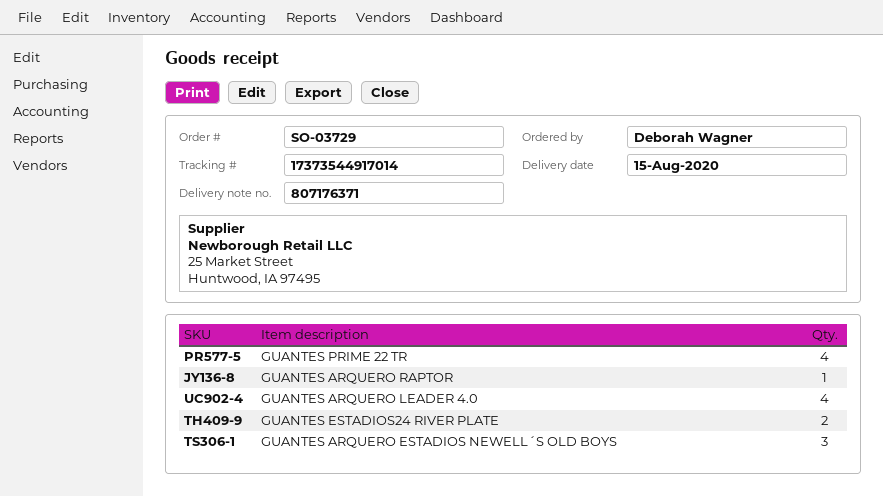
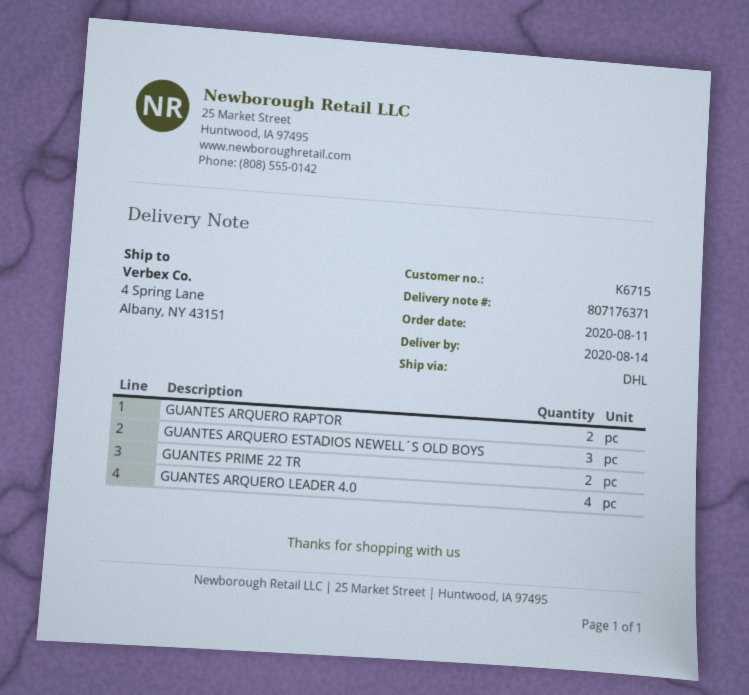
delivery date: 2020-08-15 -> 2020-08-14
GUANTES PRIME 22 TR: 4 -> 2
GUANTES ARQUERO RAPTOR: 1 -> 2
GUANTES ESTADIOS24 RIVER PLATE: 2 -> none

